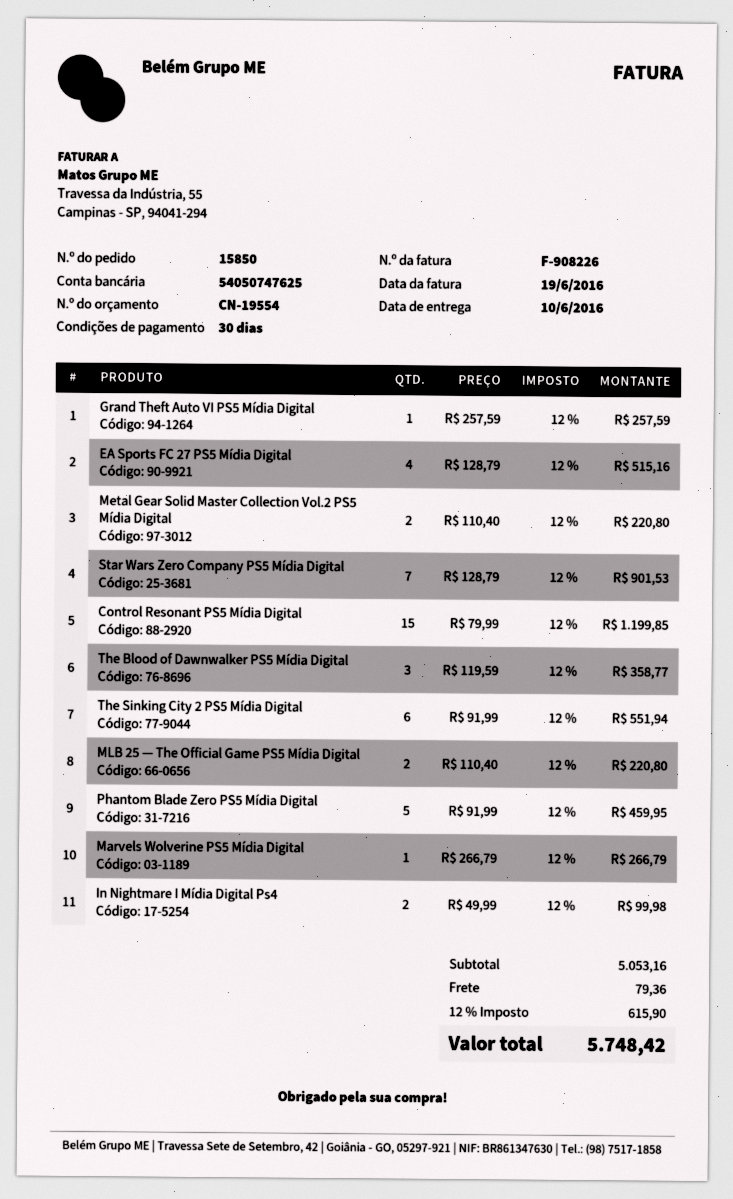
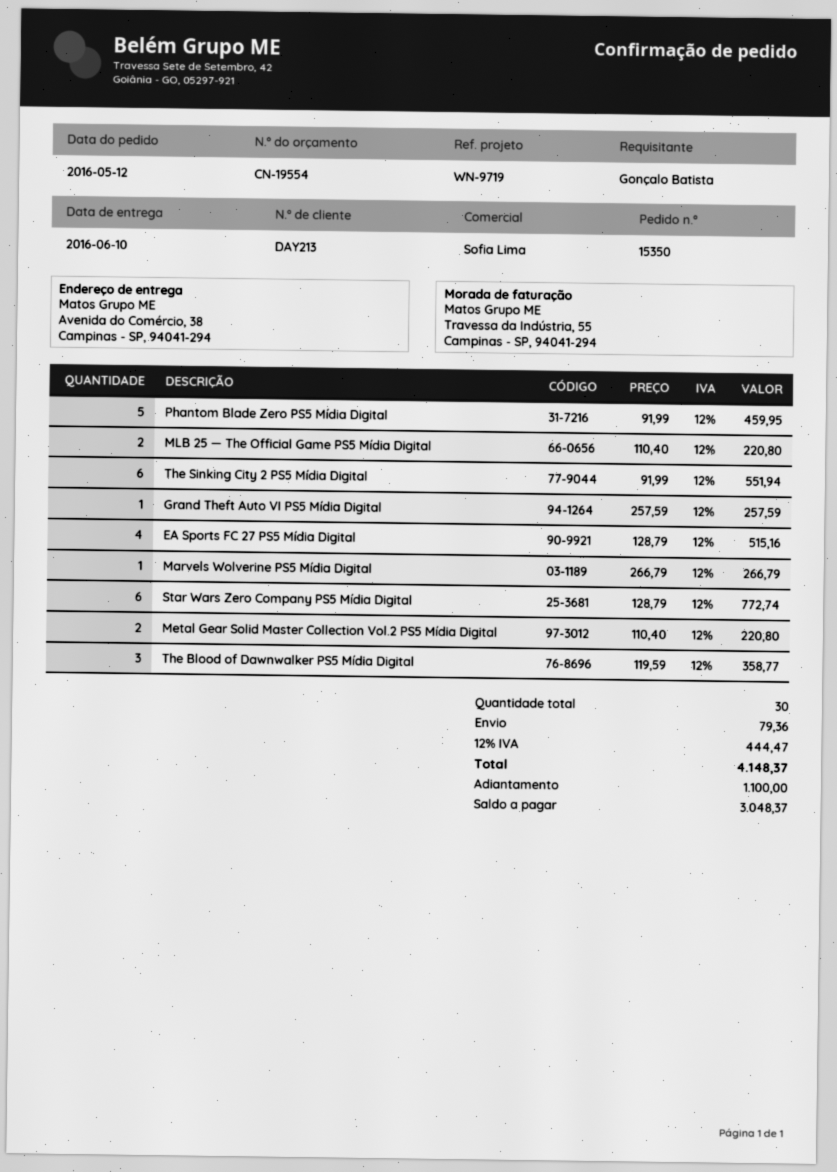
order number: 15850 -> 15350
Star Wars Zero Company PS5 Mídia Digital: 7 x 128.79 = 901.53 -> 6 x 128.79 = 772.74
Control Resonant PS5 Mídia Digital: 15 x 79.99 = 1199.85 -> none
In Nightmare I Mídia Digital Ps4: 2 x 49.99 = 99.98 -> none
tax: 12% = 615.90 -> 12% = 444.47
total: 5748.42 -> 4148.37

